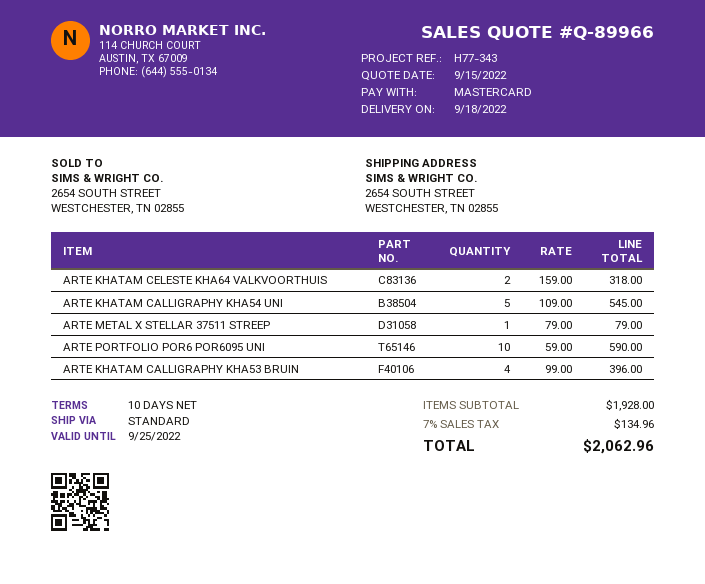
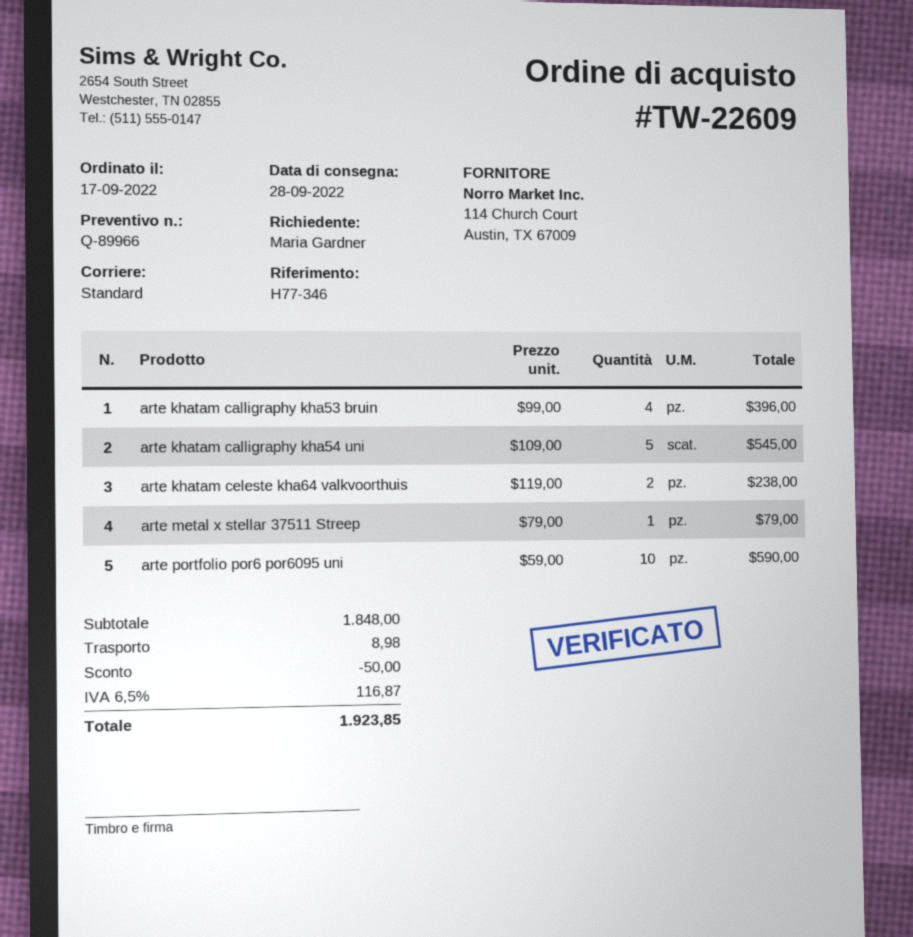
delivery date: 2022-09-18 -> 2022-09-28
reference: H77-343 -> H77-346
ARTE KHATAM CELESTE KHA64 VALKVOORTHUIS: 2 x 159.00 = 318.00 -> 2 x 119.00 = 238.00
subtotal: 1928.00 -> 1848.00
discount: none -> 50.00
shipping: none -> 8.98
tax: 7% = 134.96 -> 6.5% = 116.87
total: 2062.96 -> 1923.85

